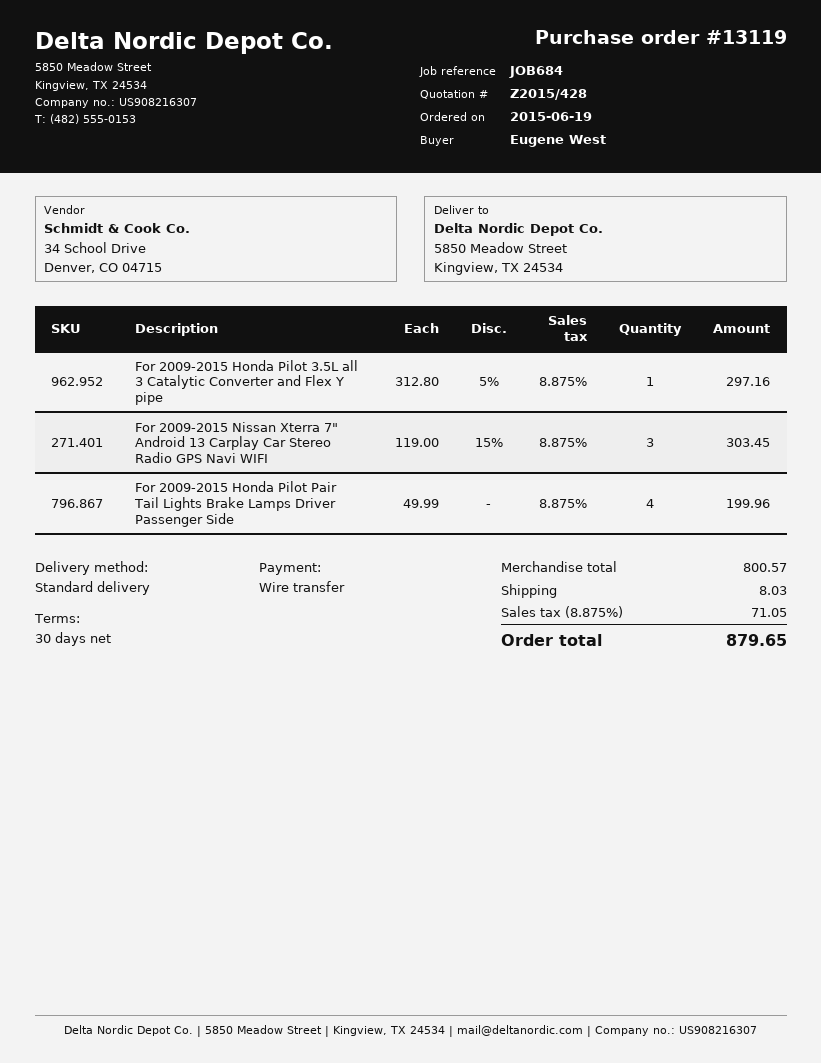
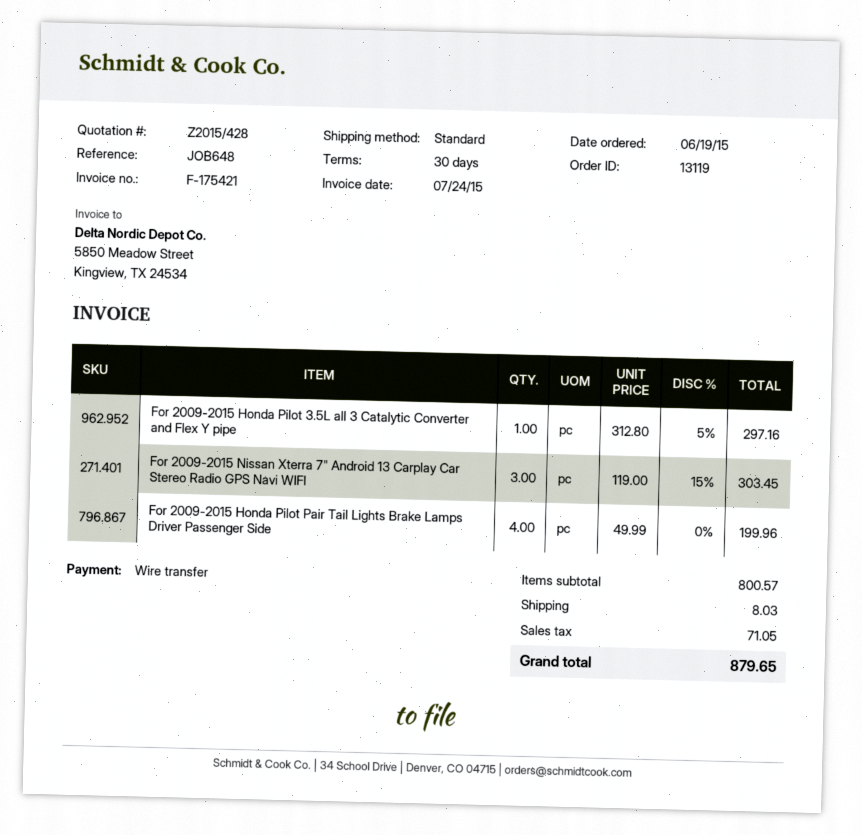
reference: JOB684 -> JOB648

